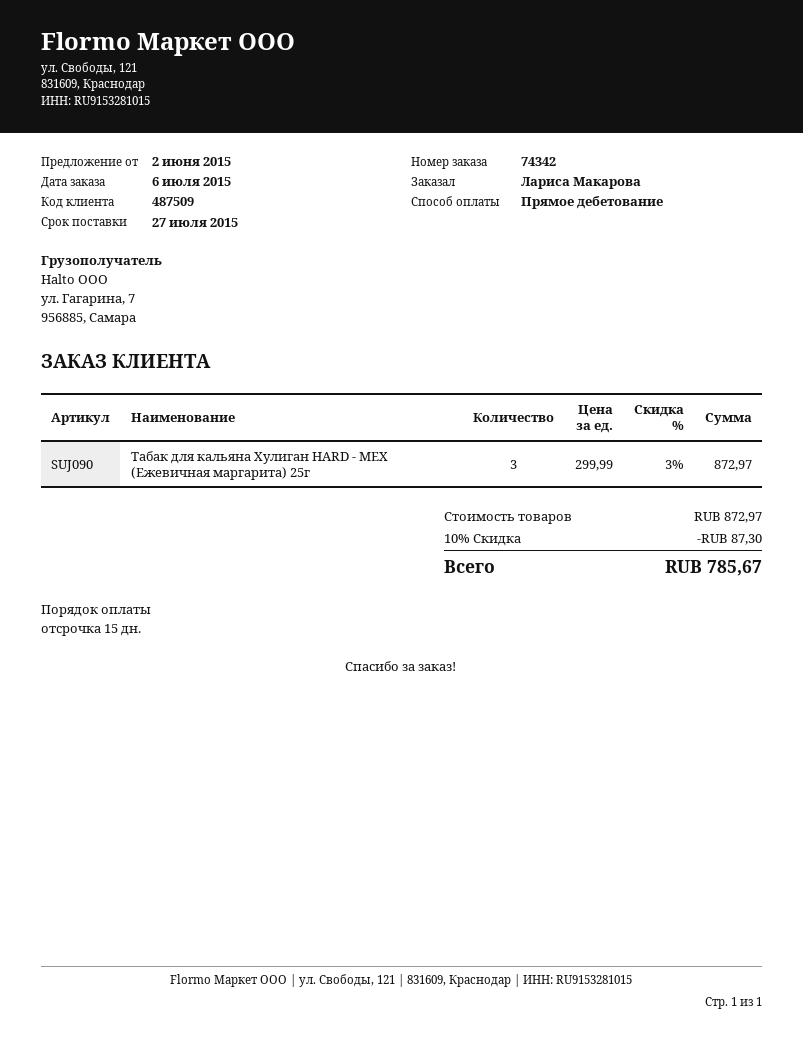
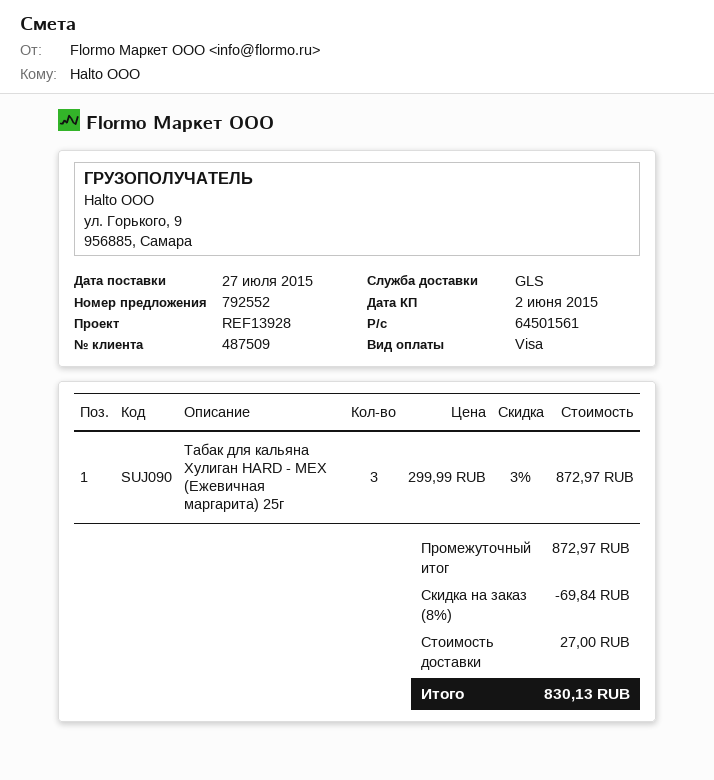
payment method: direct debit -> Visa
ship to: ул. Гагарина, 7, 956885, Самара -> ул. Горького, 9, 956885, Самара
discount: 10% = 87.30 -> 8% = 69.84
shipping: none -> 27.00
total: 785.67 -> 830.13

